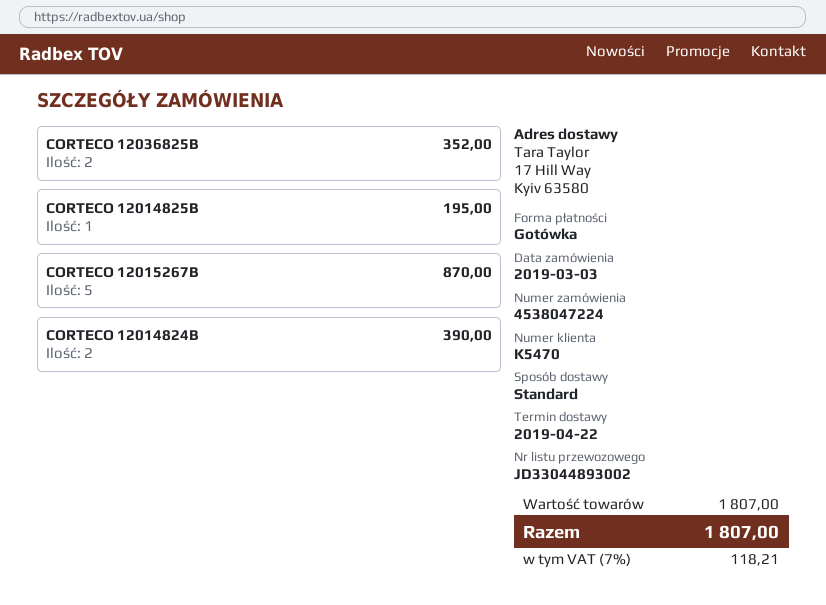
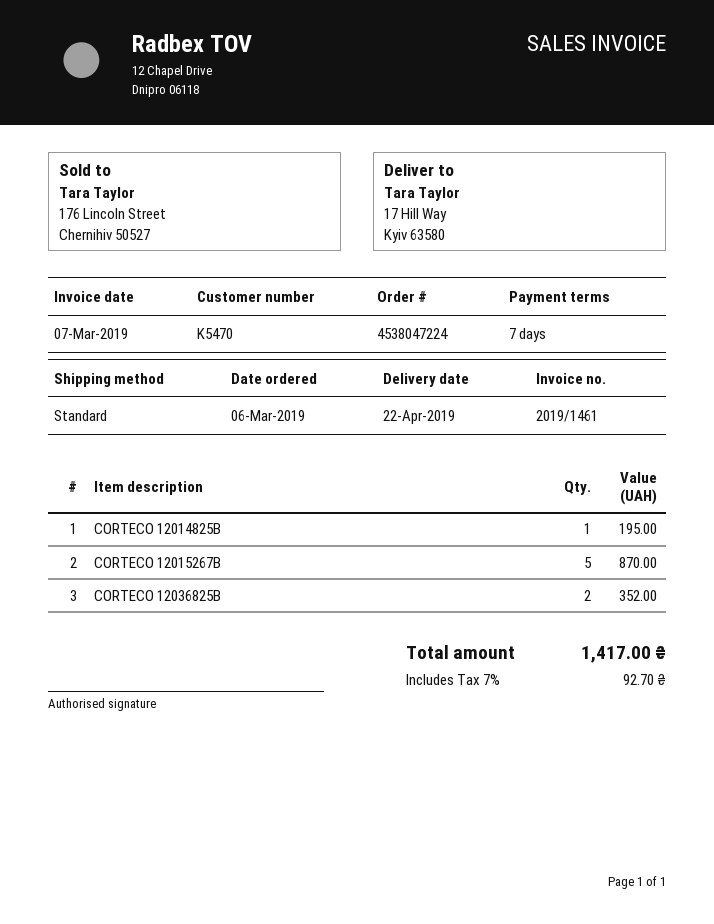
order date: 2019-03-03 -> 2019-03-06
CORTECO 12014824B: 2 for 390.00 -> none
tax: 7% = 118.21 -> 7% = 92.70
total: 1807.00 -> 1417.00

